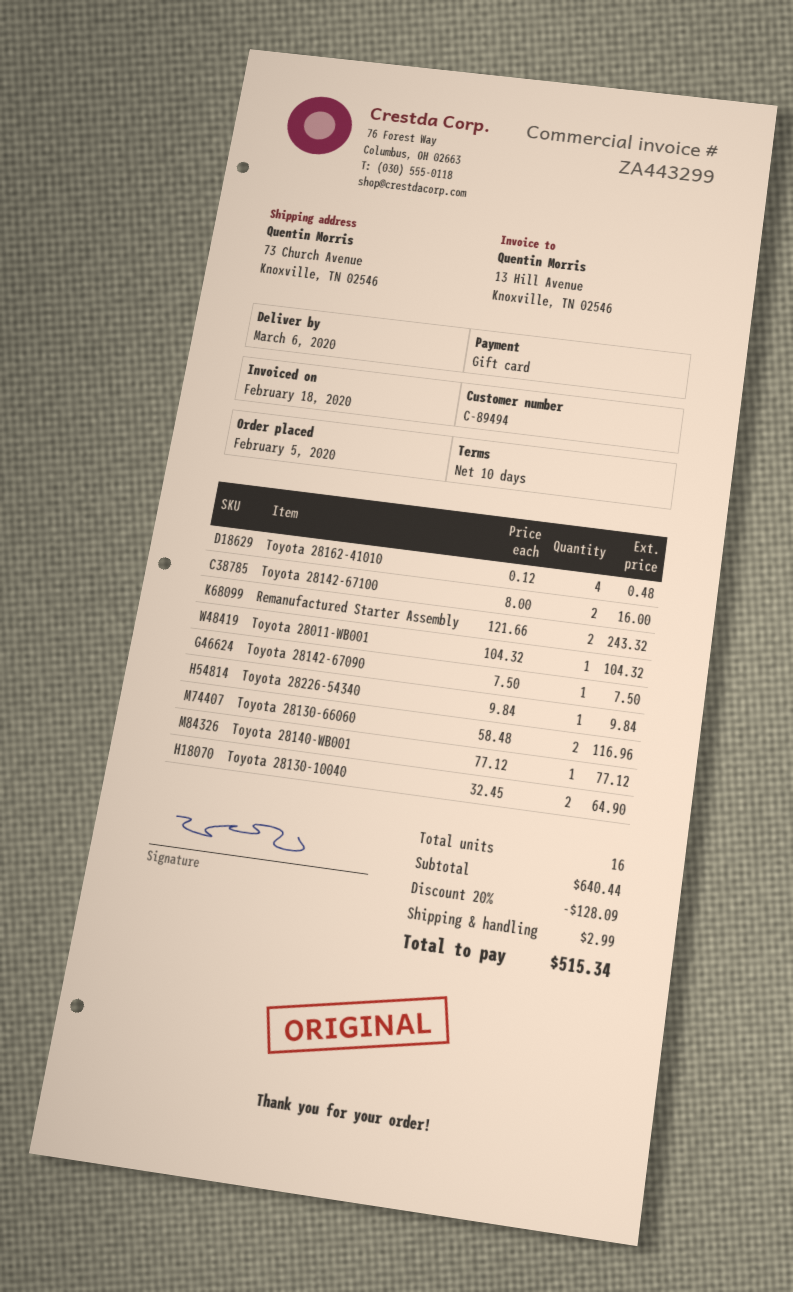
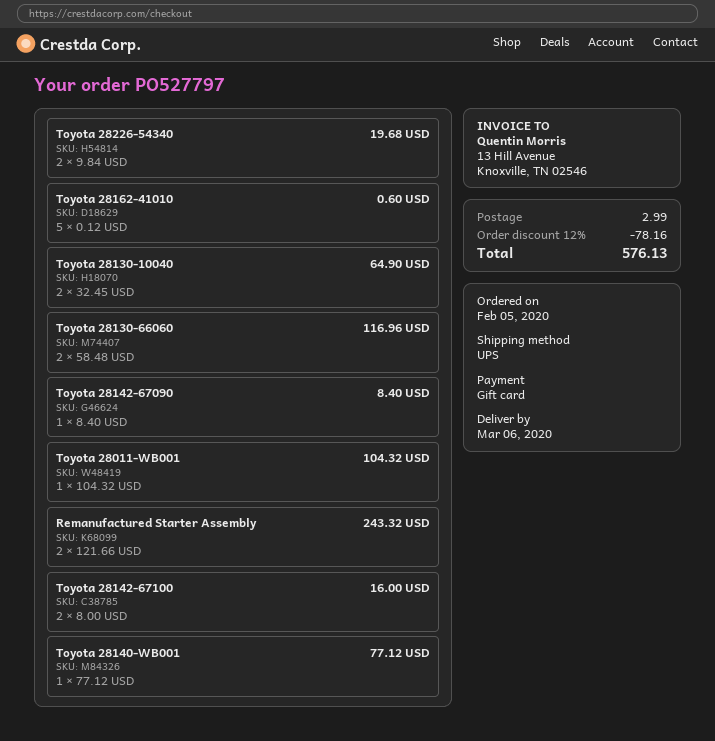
Toyota 28162-41010: 4 x 0.12 = 0.48 -> 5 x 0.12 = 0.60
Toyota 28142-67090: 1 x 7.50 = 7.50 -> 1 x 8.40 = 8.40
Toyota 28226-54340: 1 x 9.84 = 9.84 -> 2 x 9.84 = 19.68
discount: 20% = 128.09 -> 12% = 78.16
total: 515.34 -> 576.13

